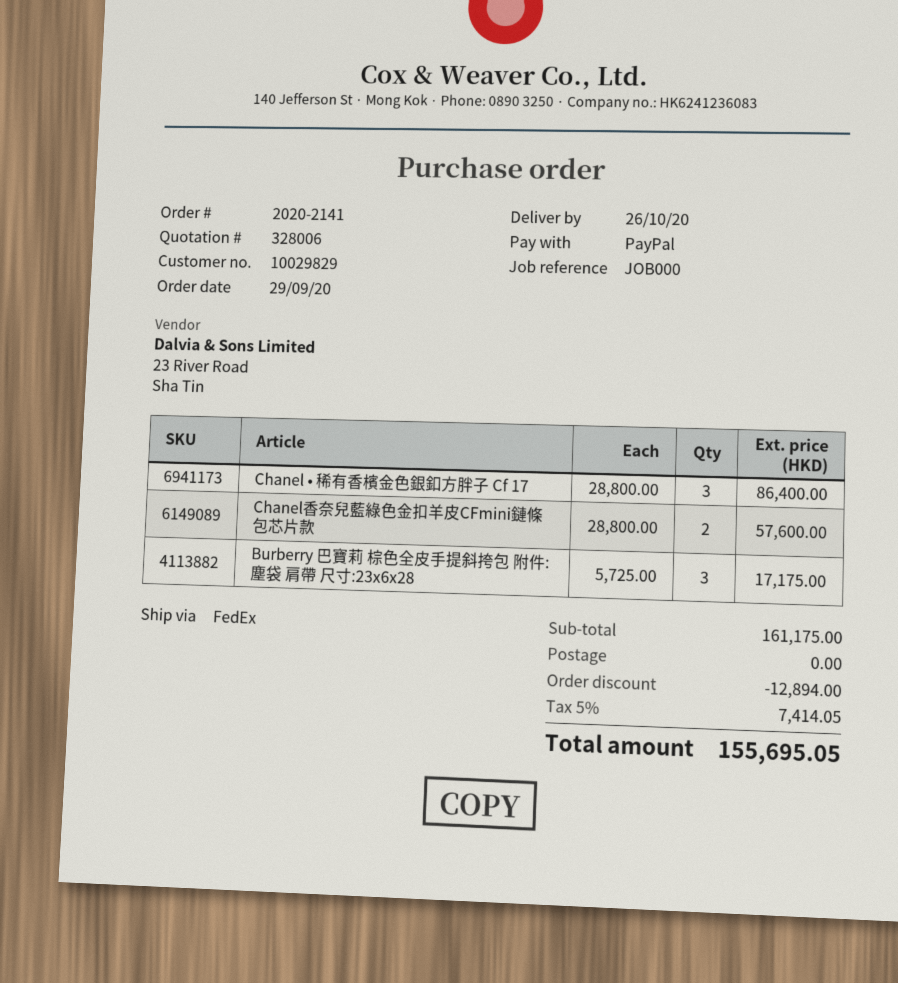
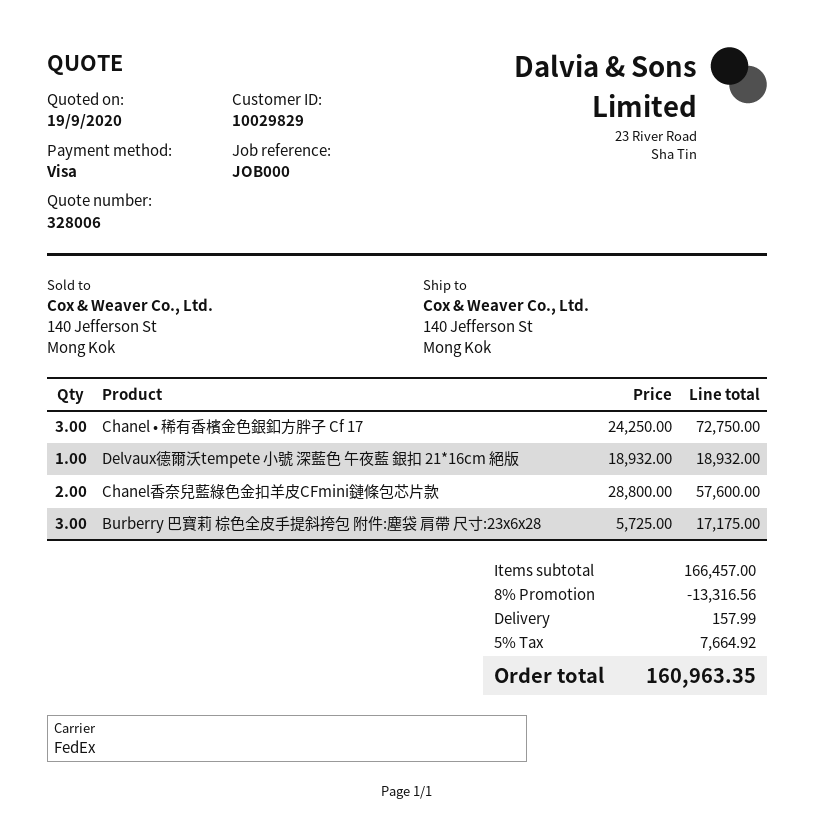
payment method: PayPal -> Visa
Chanel • 稀有香檳金色銀釦方胖子 Cf 17: 3 x 28800.00 = 86400.00 -> 3 x 24250.00 = 72750.00
Delvaux德爾沃tempete 小號 深藍色 午夜藍 銀扣 21*16cm 絕版: none -> 1 x 18932.00 = 18932.00
subtotal: 161175.00 -> 166457.00
discount: 12894.00 -> 13316.56
shipping: 0.00 -> 157.99
tax: 5% = 7414.05 -> 5% = 7664.92
total: 155695.05 -> 160963.35

